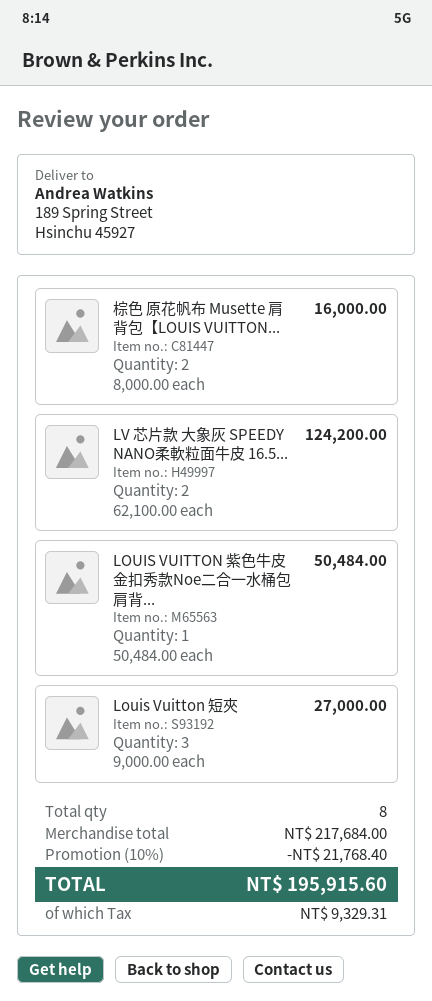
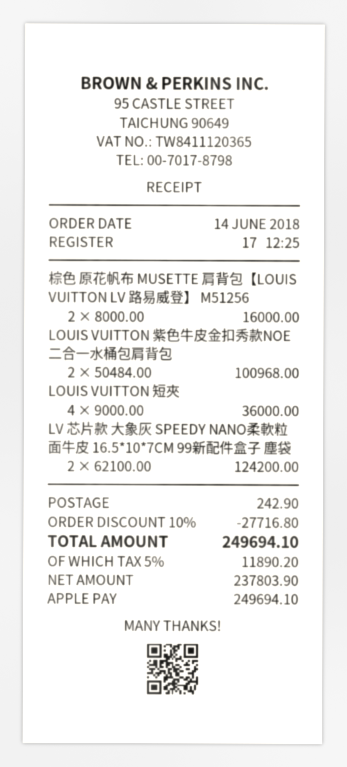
LOUIS VUITTON 紫色牛皮金扣秀款Noe二合一水桶包肩背...: 1 x 50484.00 = 50484.00 -> 2 x 50484.00 = 100968.00
Louis Vuitton 短夾: 3 x 9000.00 = 27000.00 -> 4 x 9000.00 = 36000.00
discount: 10% = 21768.40 -> 10% = 27716.80
shipping: none -> 242.90
tax: 9329.31 -> 11890.20
total: 195915.60 -> 249694.10

